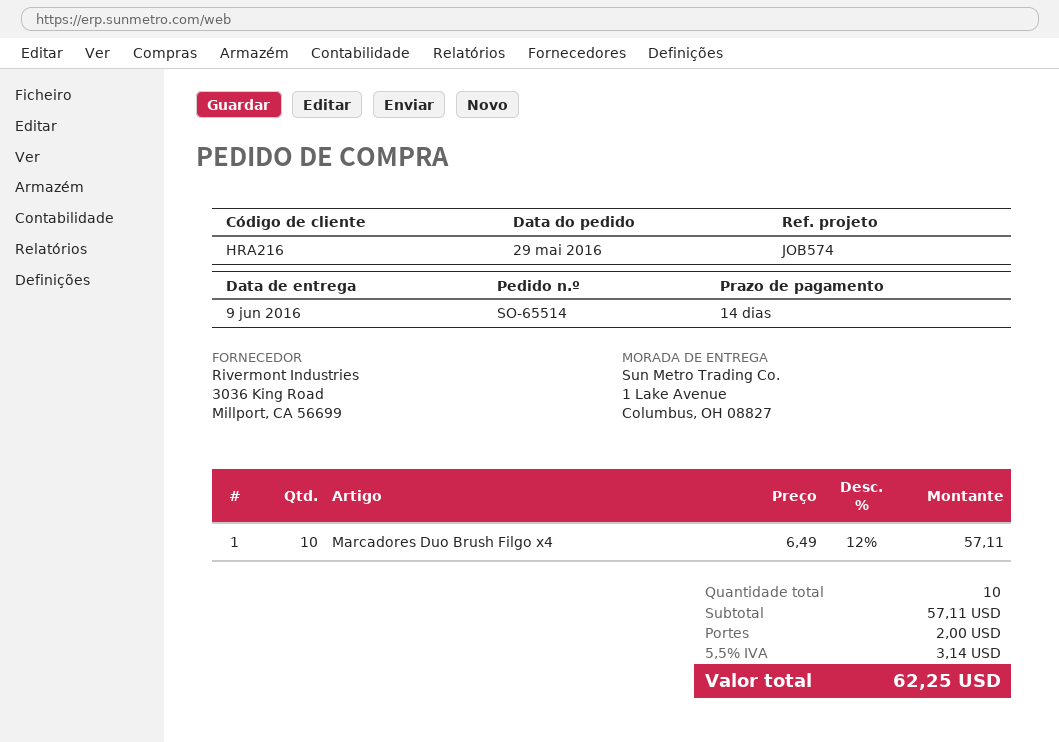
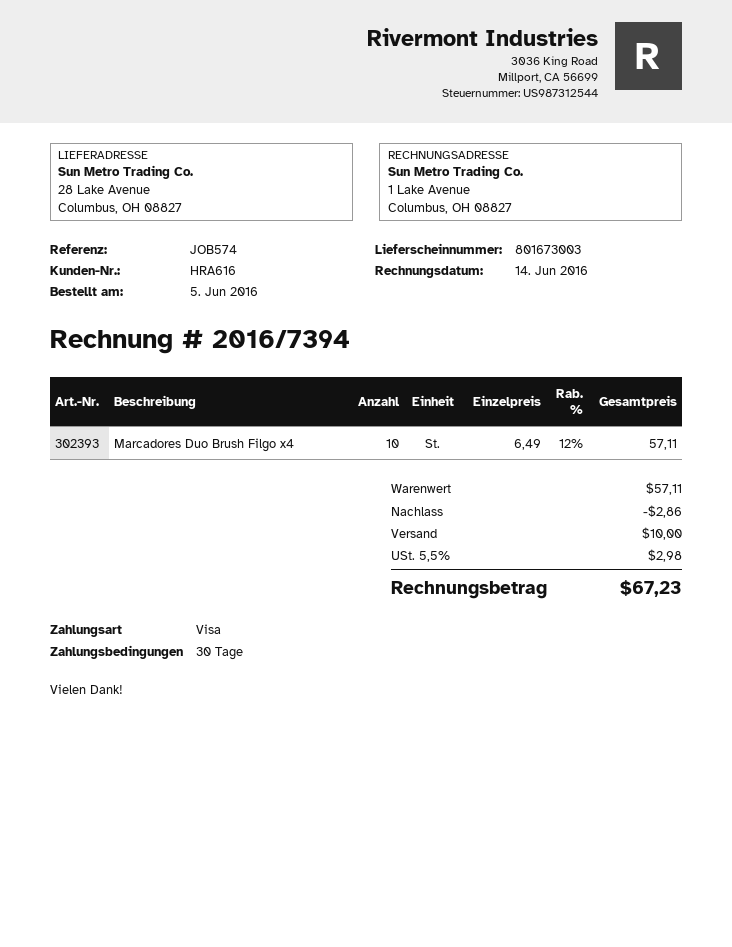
order date: 2016-05-29 -> 2016-06-05
payment terms: 14 days -> 30 days
customer number: HRA216 -> HRA616
ship to: 1 Lake Avenue, Columbus, OH 08827 -> 28 Lake Avenue, Columbus, OH 08827
discount: none -> 2.86
shipping: 2.00 -> 10.00
tax: 5.5% = 3.14 -> 5.5% = 2.98
total: 62.25 -> 67.23

